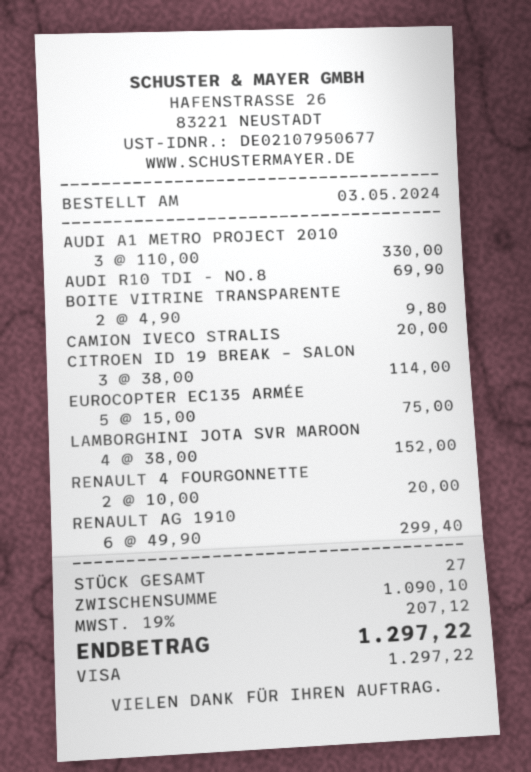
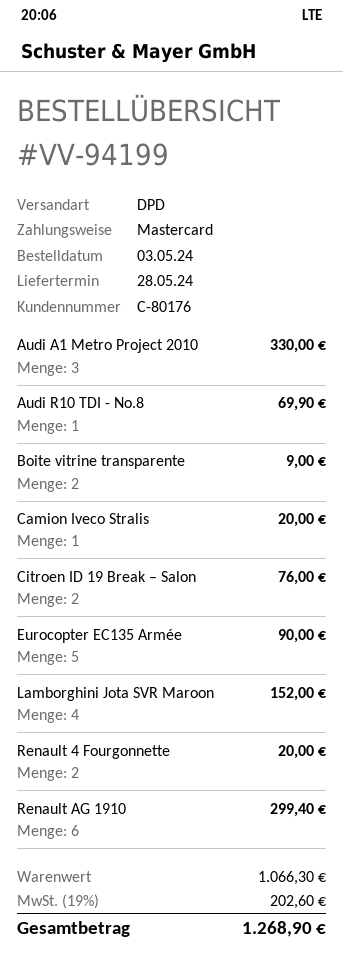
payment method: Visa -> Mastercard
BOITE VITRINE TRANSPARENTE: 2 for 9.80 -> 2 for 9.00
CITROEN ID 19 BREAK – SALON: 3 for 114.00 -> 2 for 76.00
EUROCOPTER EC135 ARMÉE: 5 for 75.00 -> 5 for 90.00
subtotal: 1090.10 -> 1066.30
tax: 19% = 207.12 -> 19% = 202.60
total: 1297.22 -> 1268.90

